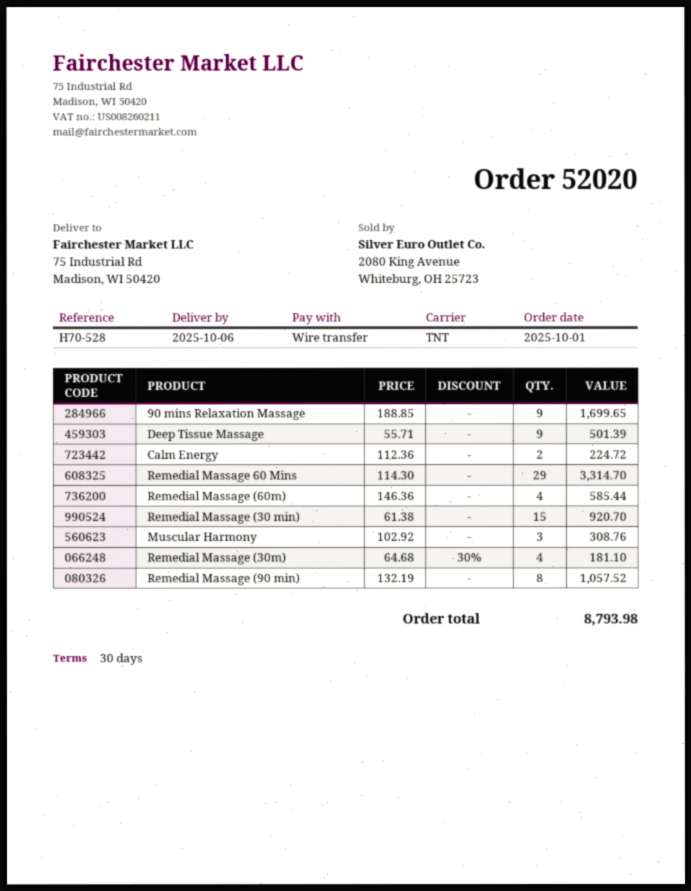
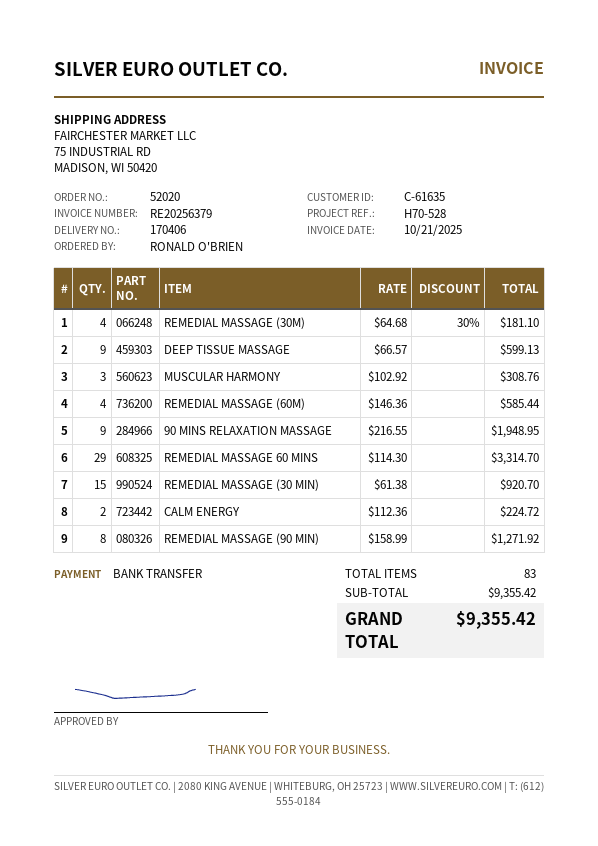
90 mins Relaxation Massage: 9 x 188.85 = 1699.65 -> 9 x 216.55 = 1948.95
Deep Tissue Massage: 9 x 55.71 = 501.39 -> 9 x 66.57 = 599.13
Remedial Massage (90 min): 8 x 132.19 = 1057.52 -> 8 x 158.99 = 1271.92
total: 8793.98 -> 9355.42

